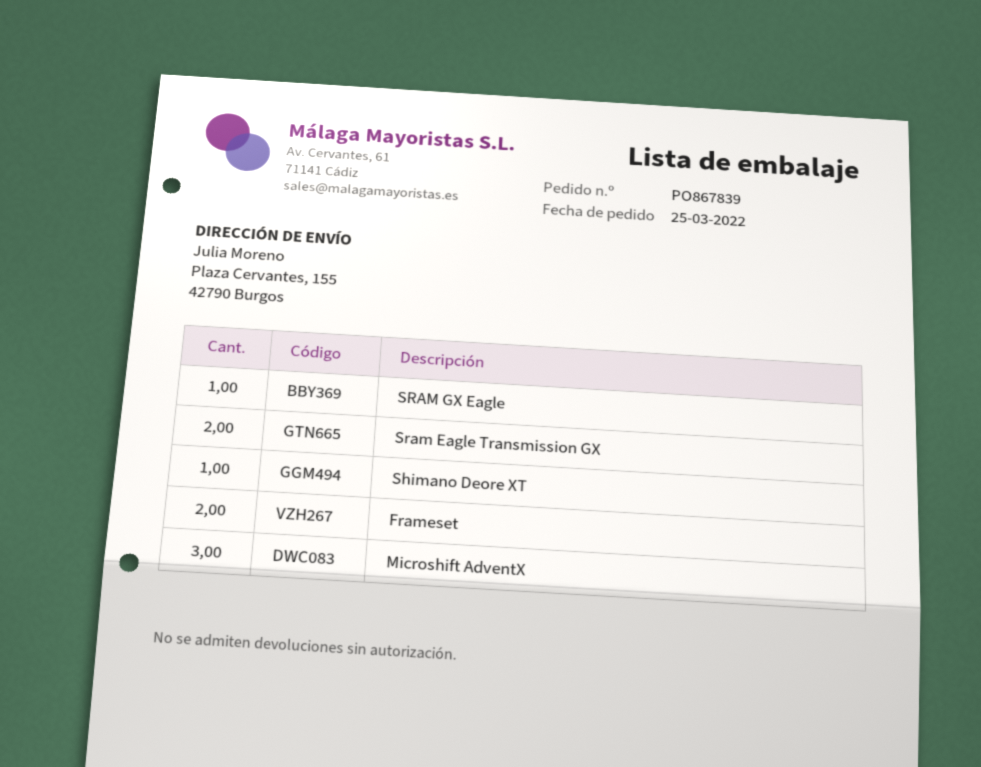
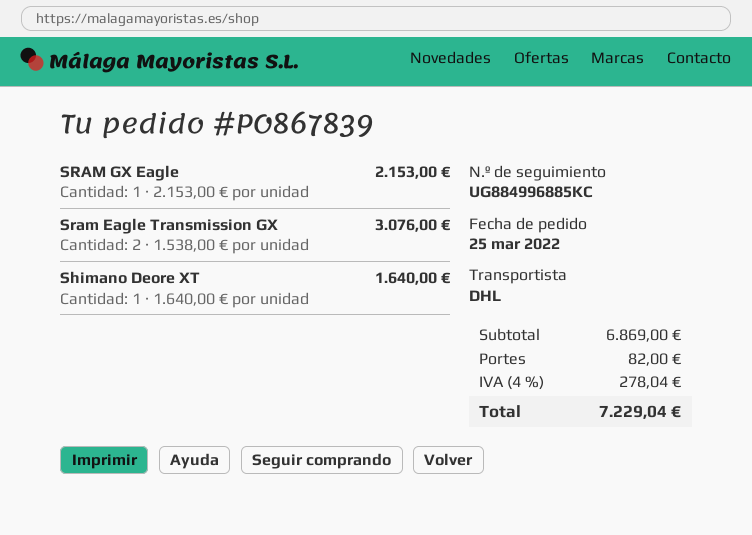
Frameset: 2 -> none
Microshift AdventX: 3 -> none

